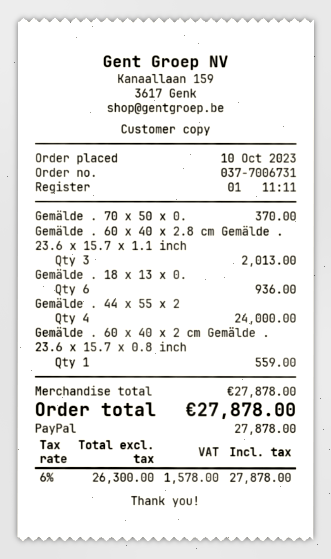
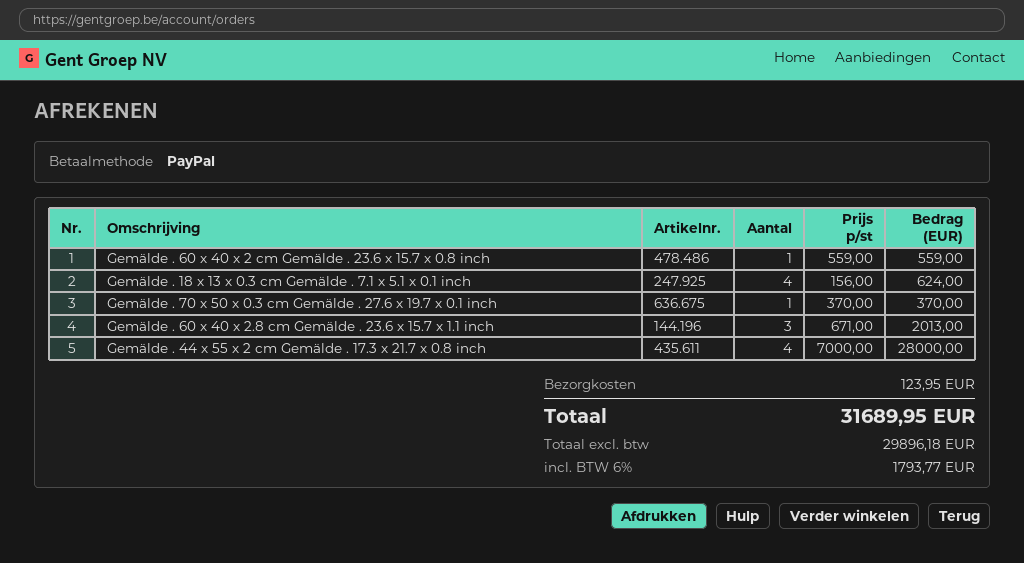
Gemälde . 18 x 13 x 0.: 6 for 936.00 -> 4 for 624.00
Gemälde . 44 x 55 x 2: 4 for 24000.00 -> 4 for 28000.00
shipping: none -> 123.95
net: 26300.00 -> 29896.18
tax: 6% = 1578.00 -> 6% = 1793.77
total: 27878.00 -> 31689.95

